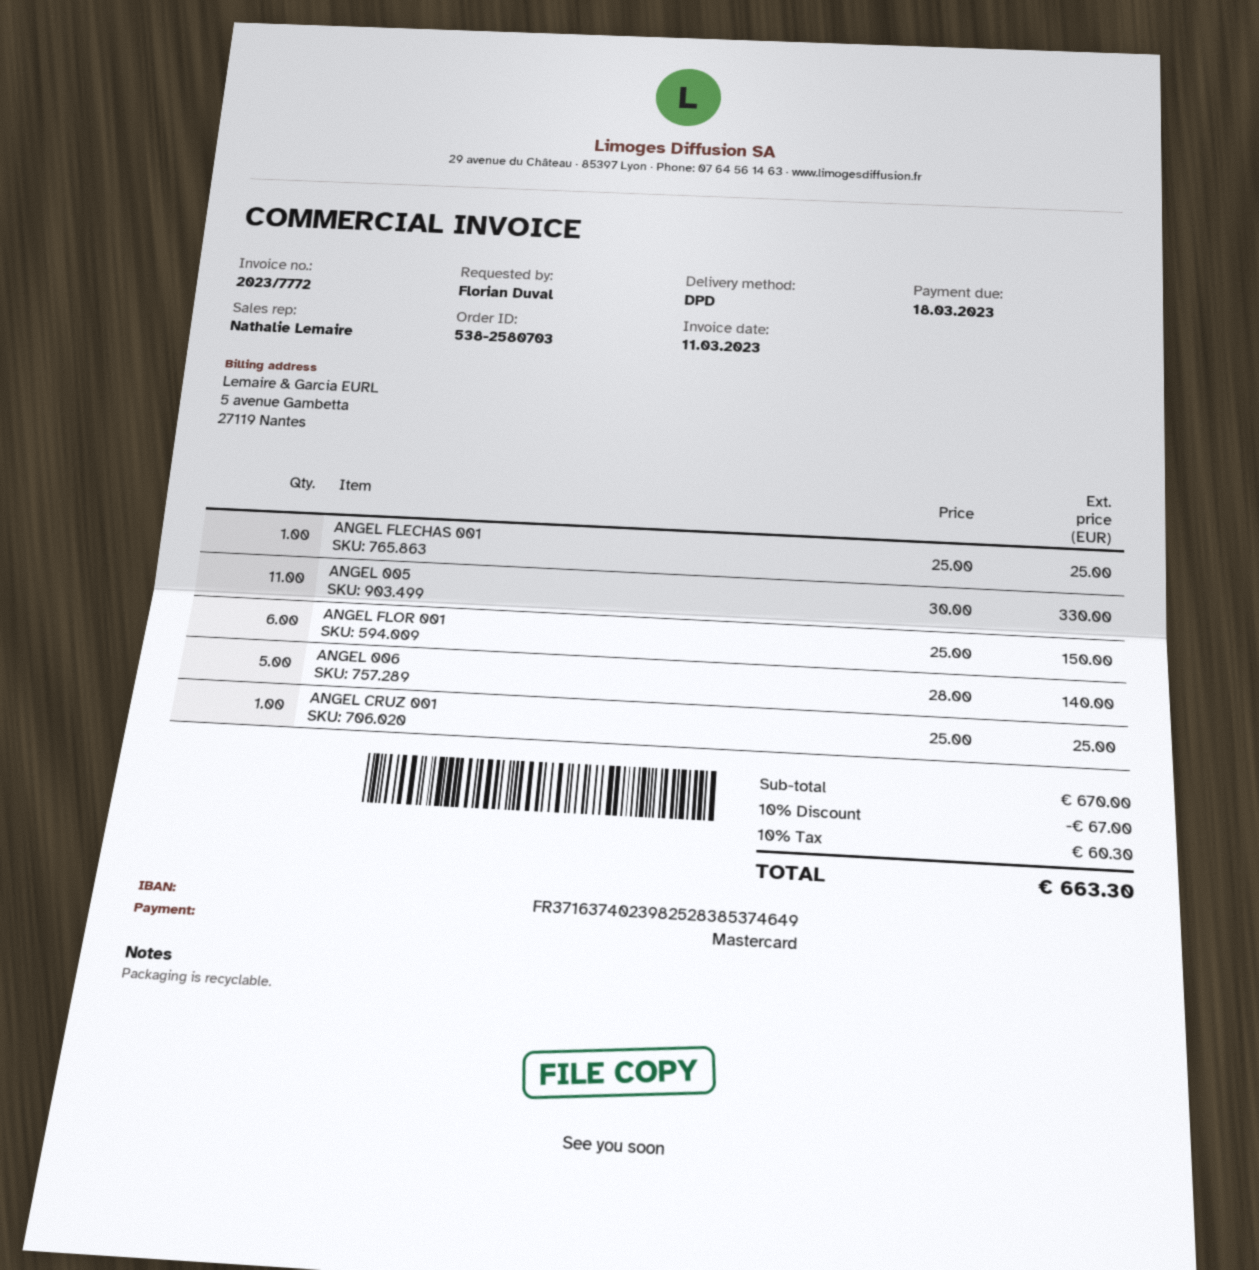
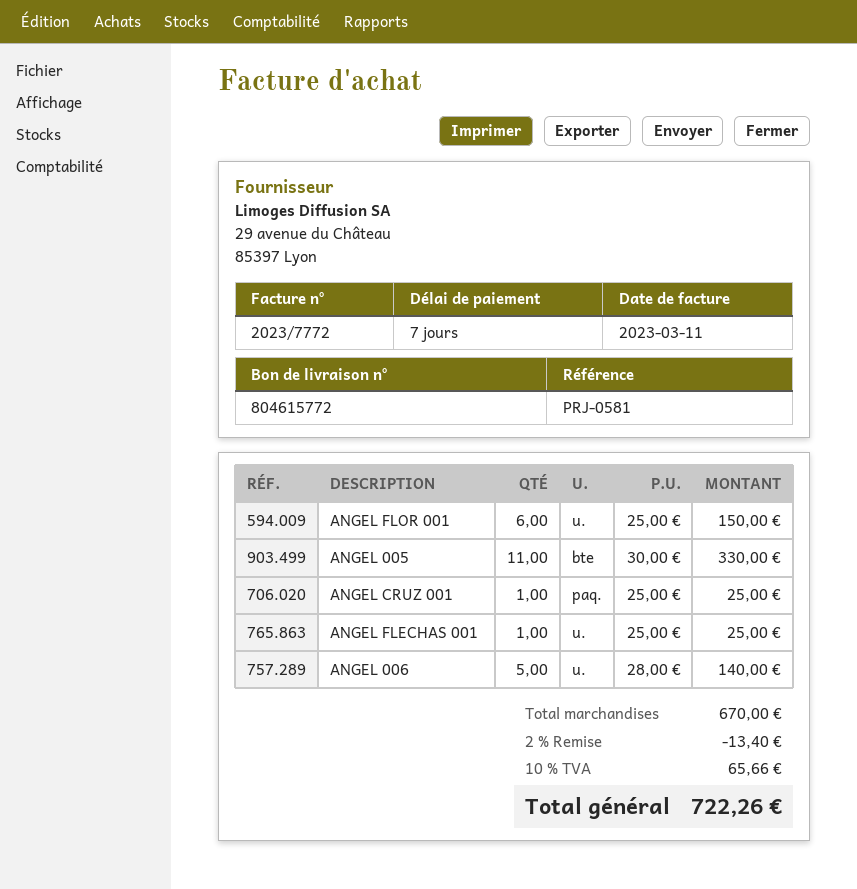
discount: 10% = 67.00 -> 2% = 13.40
tax: 10% = 60.30 -> 10% = 65.66
total: 663.30 -> 722.26

